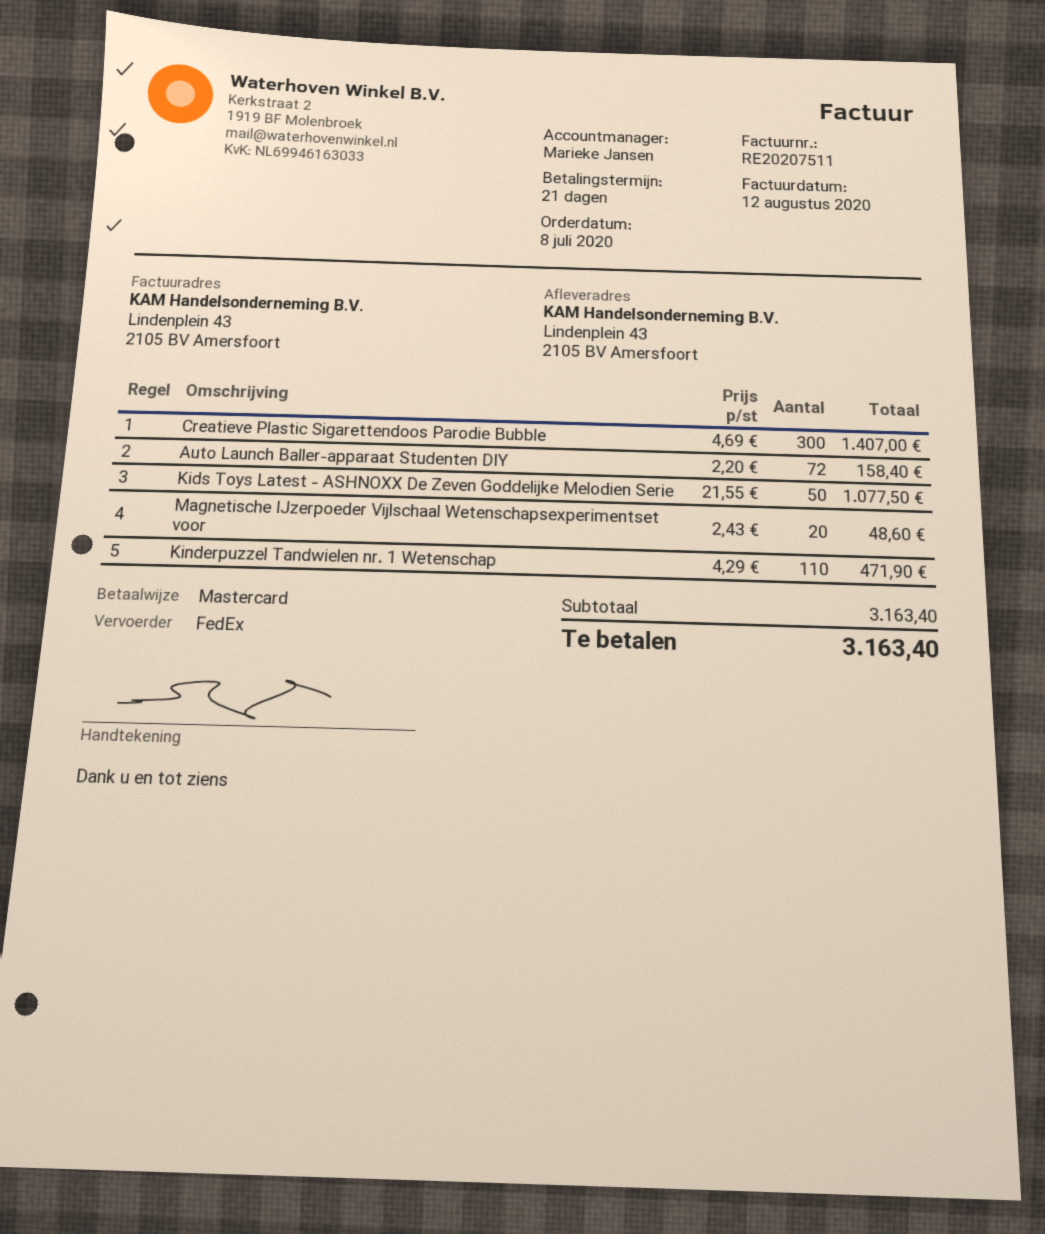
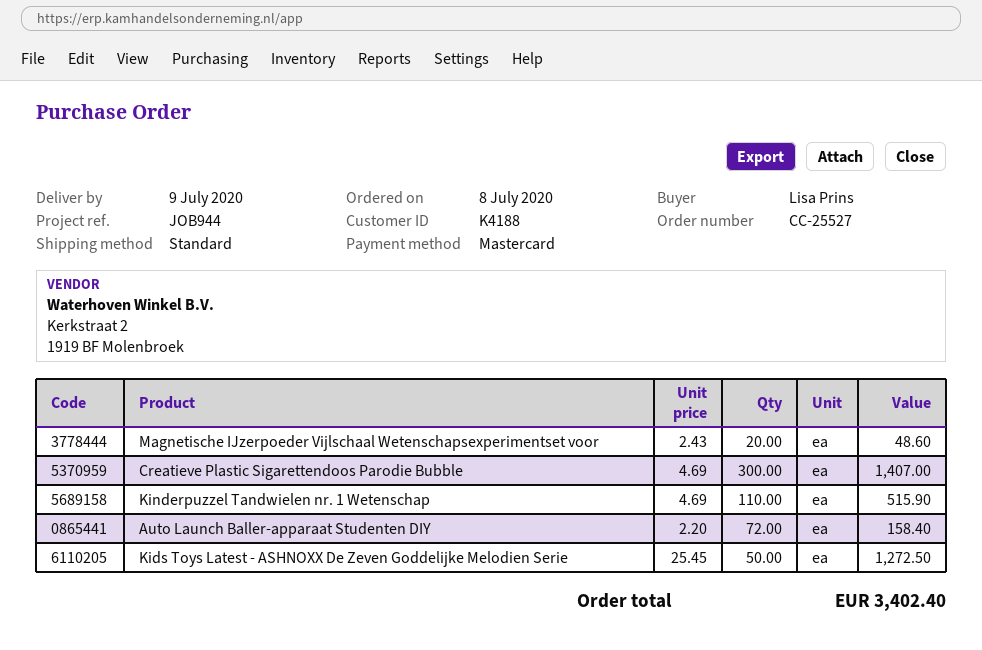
shipping method: FedEx -> standard
Kids Toys Latest - ASHNOXX De Zeven Goddelijke Melodien Serie: 50 x 21.55 = 1077.50 -> 50 x 25.45 = 1272.50
Kinderpuzzel Tandwielen nr. 1 Wetenschap: 110 x 4.29 = 471.90 -> 110 x 4.69 = 515.90
total: 3163.40 -> 3402.40

